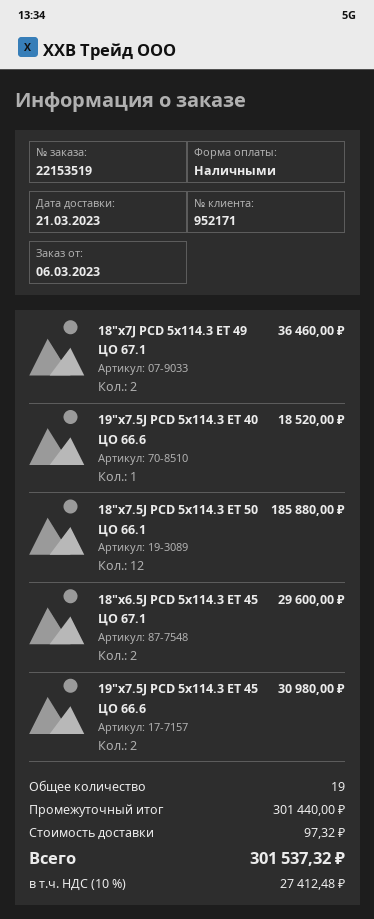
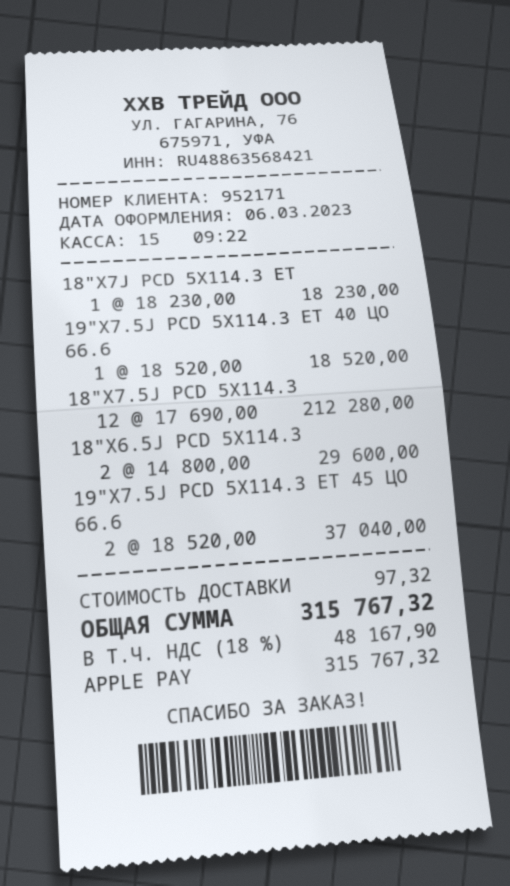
payment method: cash -> Apple Pay
18"x7J PCD 5x114.3 ЕТ 49 ЦО 67.1: 2 for 36460.00 -> 1 for 18230.00
18"x7.5J PCD 5x114.3 ЕТ 50 ЦО 66.1: 12 for 185880.00 -> 12 for 212280.00
19"x7.5J PCD 5x114.3 ЕТ 45 ЦО 66.6: 2 for 30980.00 -> 2 for 37040.00
tax: 10% = 27412.48 -> 18% = 48167.90
total: 301537.32 -> 315767.32

